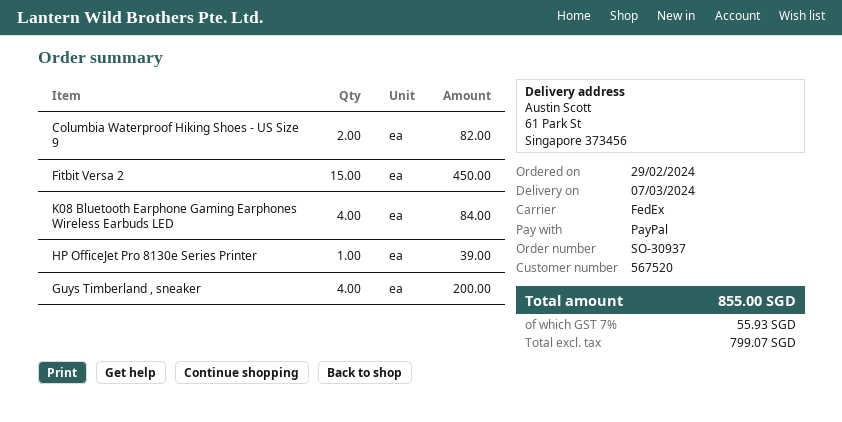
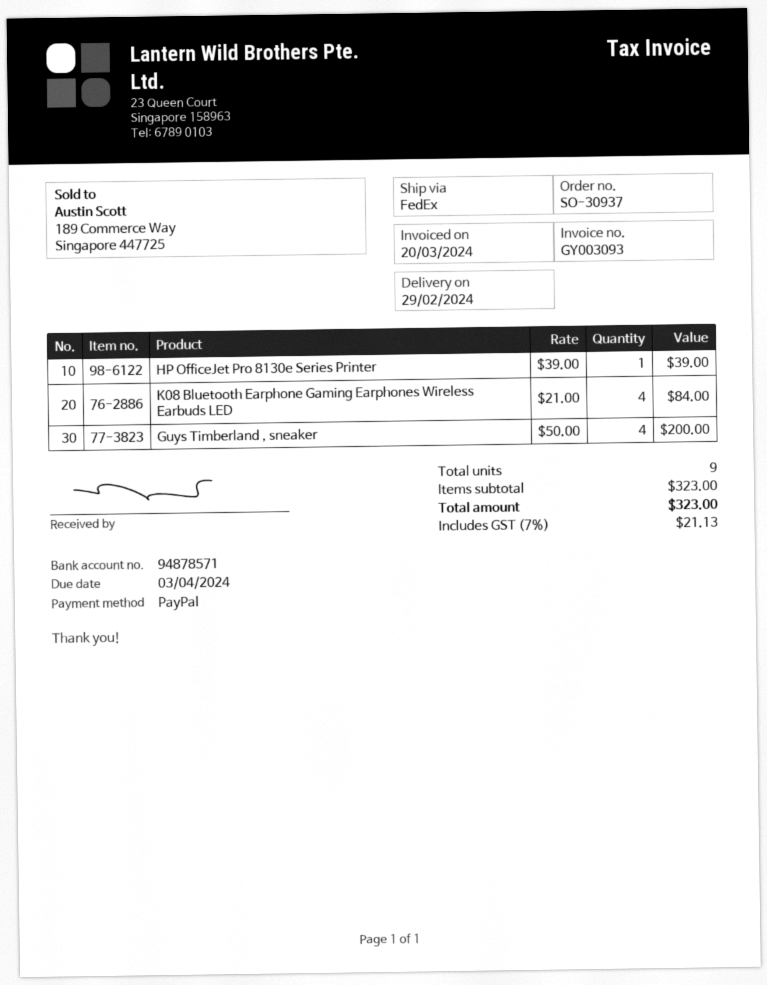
delivery date: 2024-03-07 -> 2024-02-29
Columbia Waterproof Hiking Shoes - US Size 9: 2 for 82.00 -> none
Fitbit Versa 2: 15 for 450.00 -> none
tax: 7% = 55.93 -> 7% = 21.13
total: 855.00 -> 323.00

